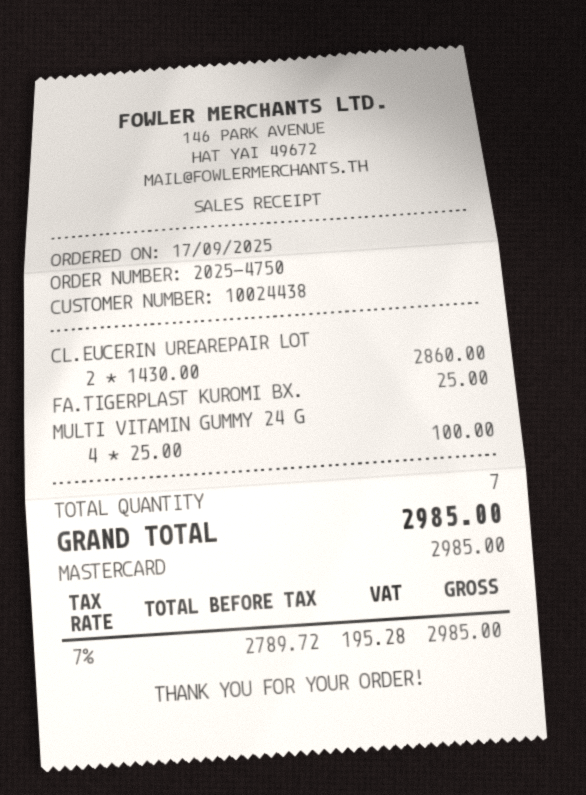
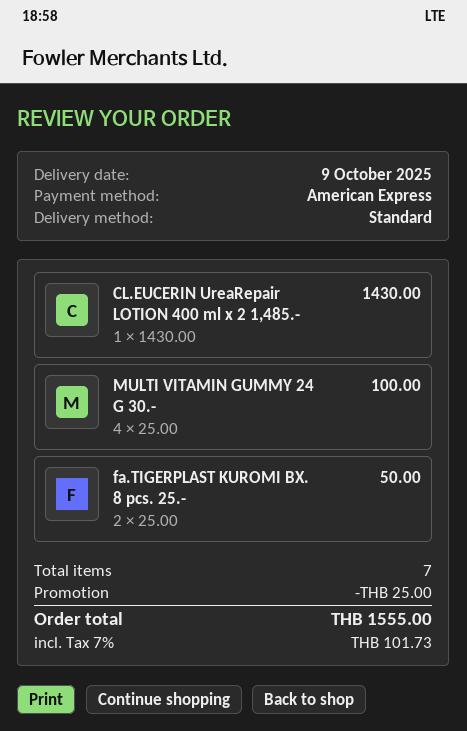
payment method: Mastercard -> American Express
CL.EUCERIN UREAREPAIR LOT: 2 x 1430.00 = 2860.00 -> 1 x 1430.00 = 1430.00
FA.TIGERPLAST KUROMI BX.: 1 x 25.00 = 25.00 -> 2 x 25.00 = 50.00
discount: none -> 25.00
tax: 7% = 195.28 -> 7% = 101.73
total: 2985.00 -> 1555.00

